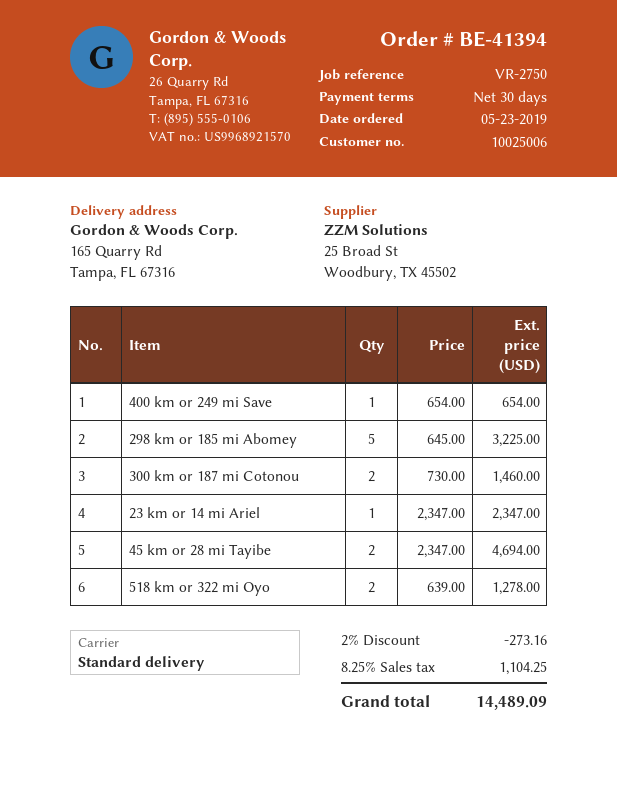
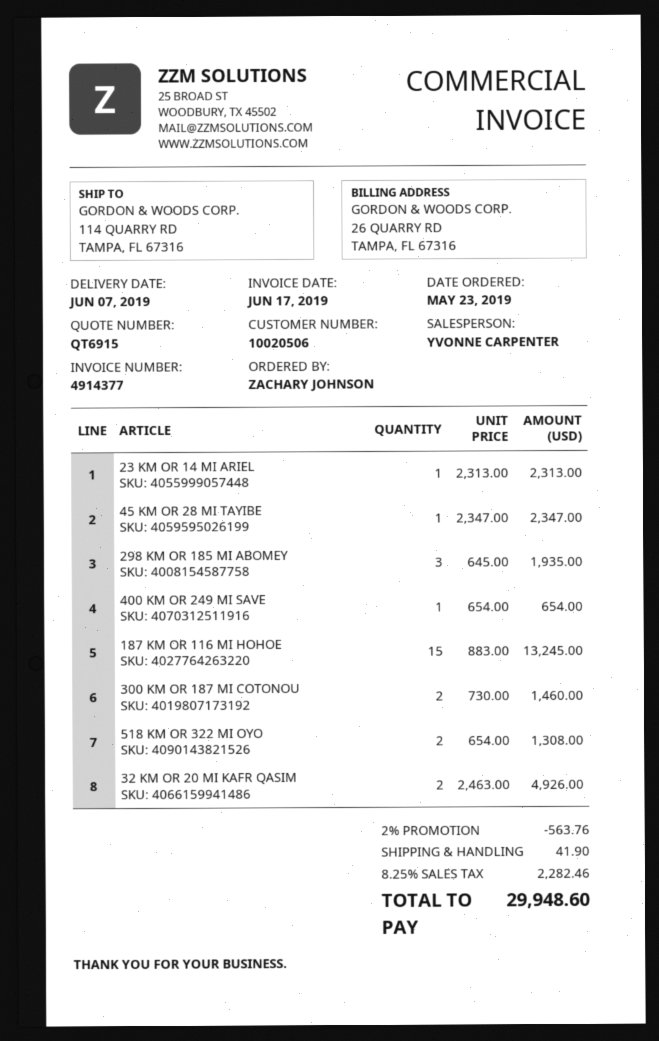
customer number: 10025006 -> 10020506
ship to: 165 Quarry Rd, Tampa, FL 67316 -> 114 QUARRY RD, TAMPA, FL 67316
298 km or 185 mi Abomey: 5 x 645.00 = 3225.00 -> 3 x 645.00 = 1935.00
23 km or 14 mi Ariel: 1 x 2347.00 = 2347.00 -> 1 x 2313.00 = 2313.00
45 km or 28 mi Tayibe: 2 x 2347.00 = 4694.00 -> 1 x 2347.00 = 2347.00
518 km or 322 mi Oyo: 2 x 639.00 = 1278.00 -> 2 x 654.00 = 1308.00
187 KM OR 116 MI HOHOE: none -> 15 x 883.00 = 13245.00
32 KM OR 20 MI KAFR QASIM: none -> 2 x 2463.00 = 4926.00
discount: 2% = 273.16 -> 2% = 563.76
shipping: none -> 41.90
tax: 8.25% = 1104.25 -> 8.25% = 2282.46
total: 14489.09 -> 29948.60

